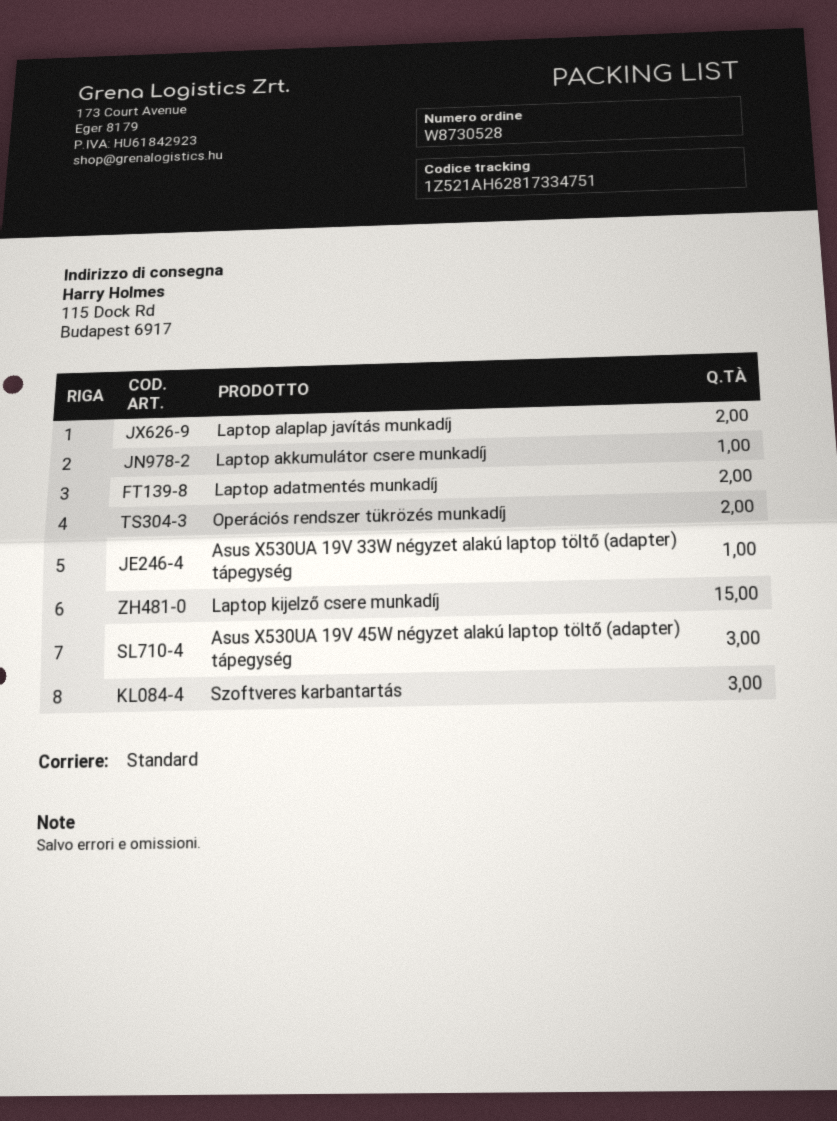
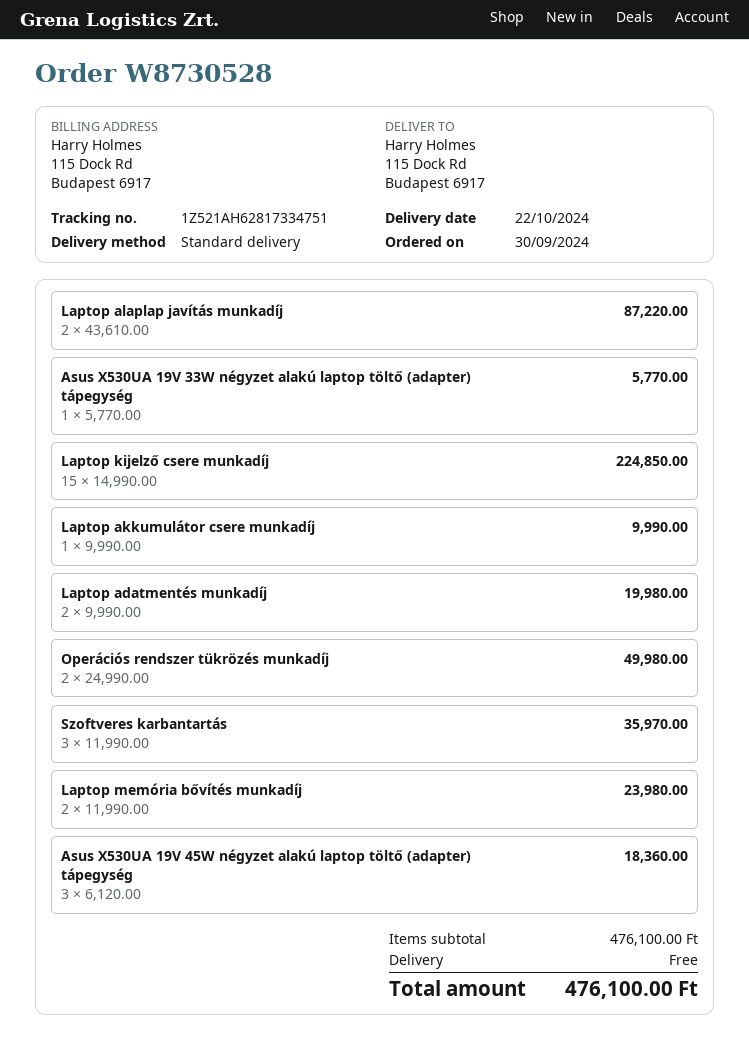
Laptop memória bővítés munkadíj: none -> 2

